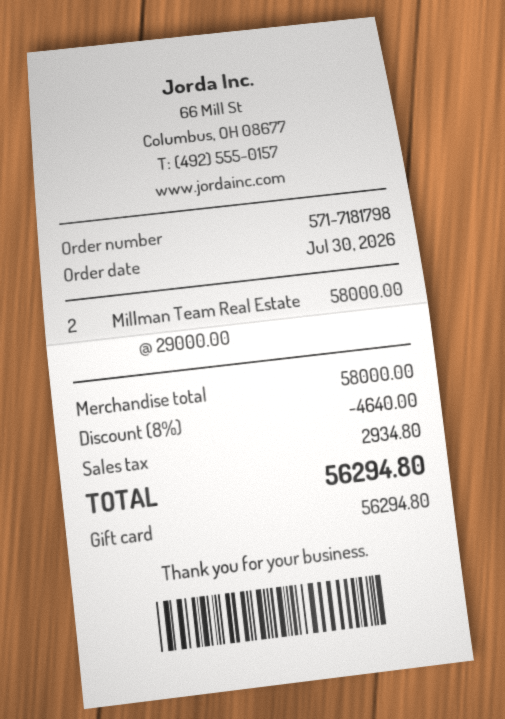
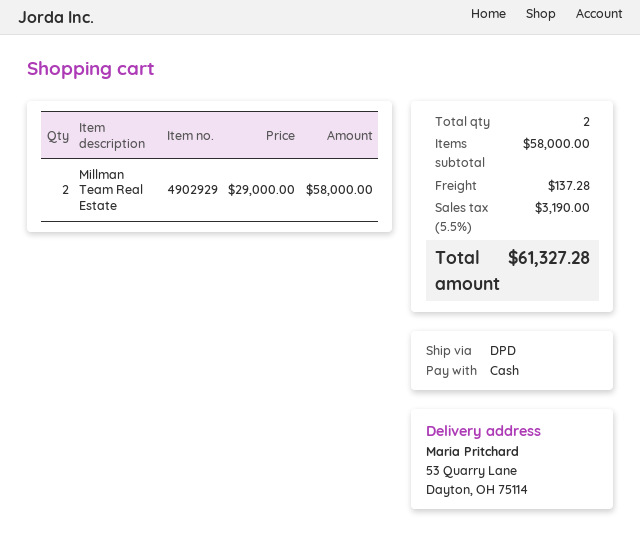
payment method: gift card -> cash
discount: 8% = 4640.00 -> none
shipping: none -> 137.28
tax: 2934.80 -> 3190.00
total: 56294.80 -> 61327.28

